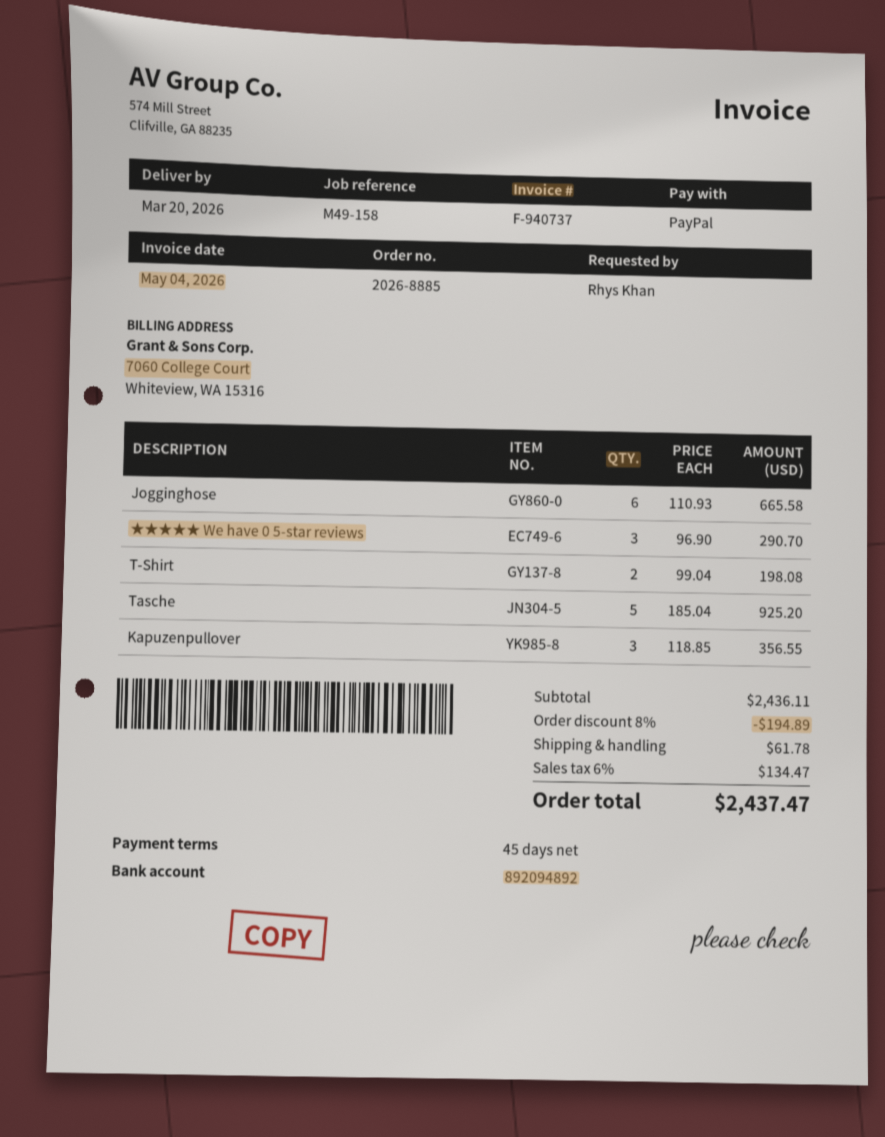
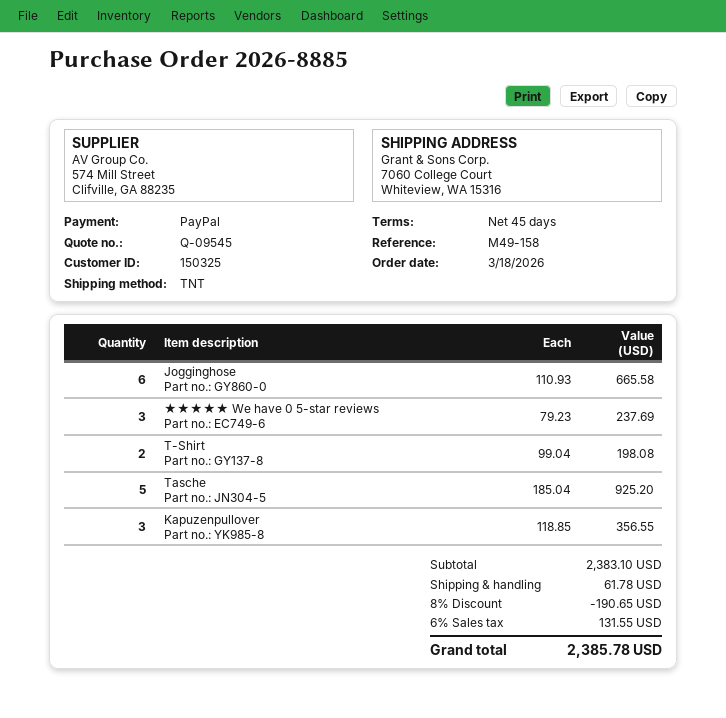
★★★★★ We have 0 5-star reviews: 3 x 96.90 = 290.70 -> 3 x 79.23 = 237.69
subtotal: 2436.11 -> 2383.10
discount: 8% = 194.89 -> 8% = 190.65
tax: 6% = 134.47 -> 6% = 131.55
total: 2437.47 -> 2385.78

